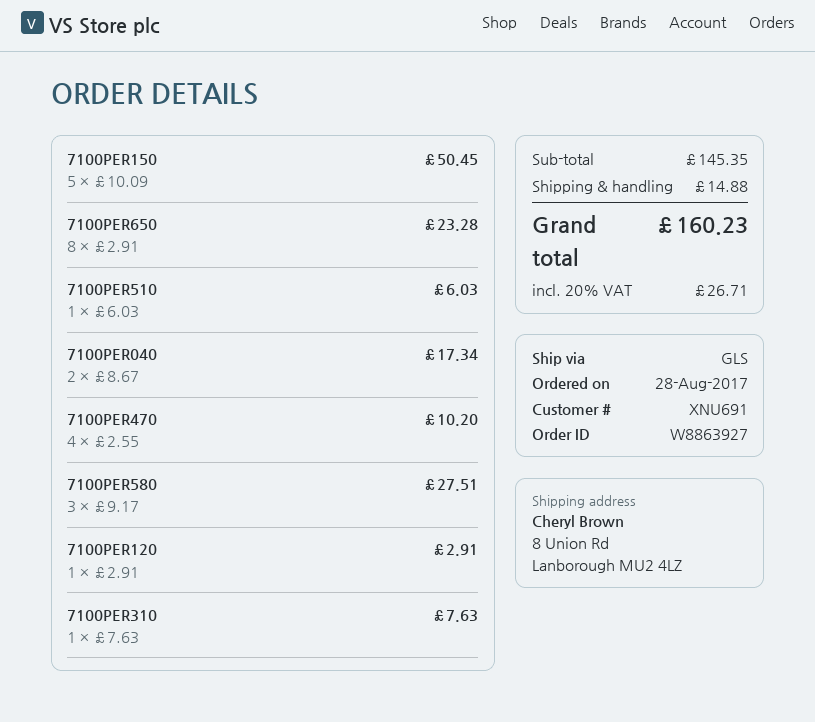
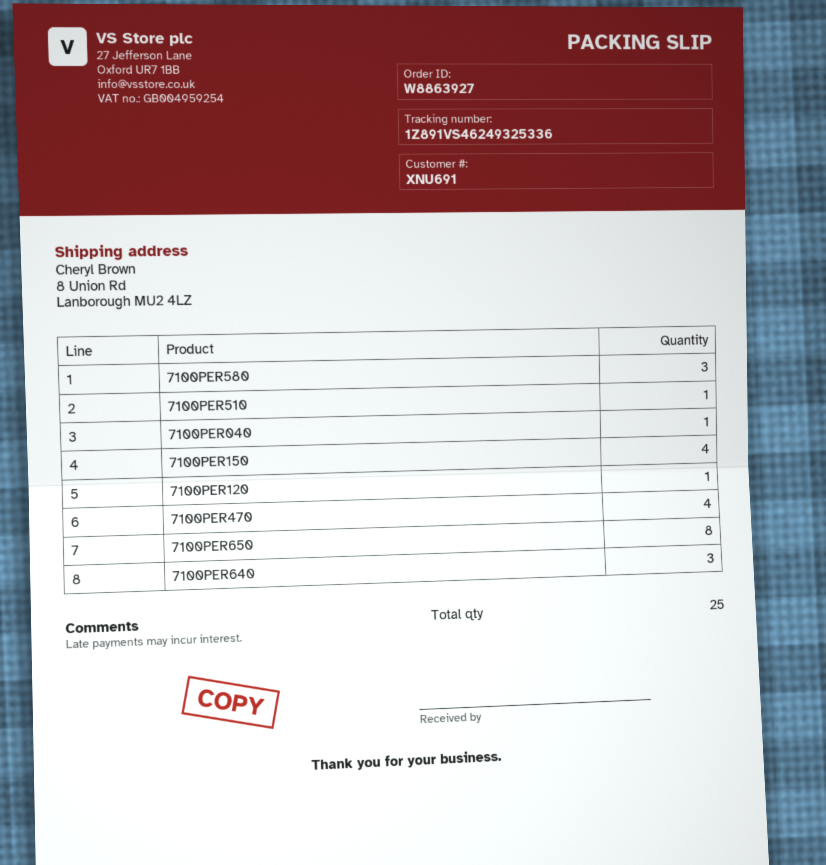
7100PER150: 5 -> 4
7100PER040: 2 -> 1
7100PER310: 1 -> none
7100PER640: none -> 3

